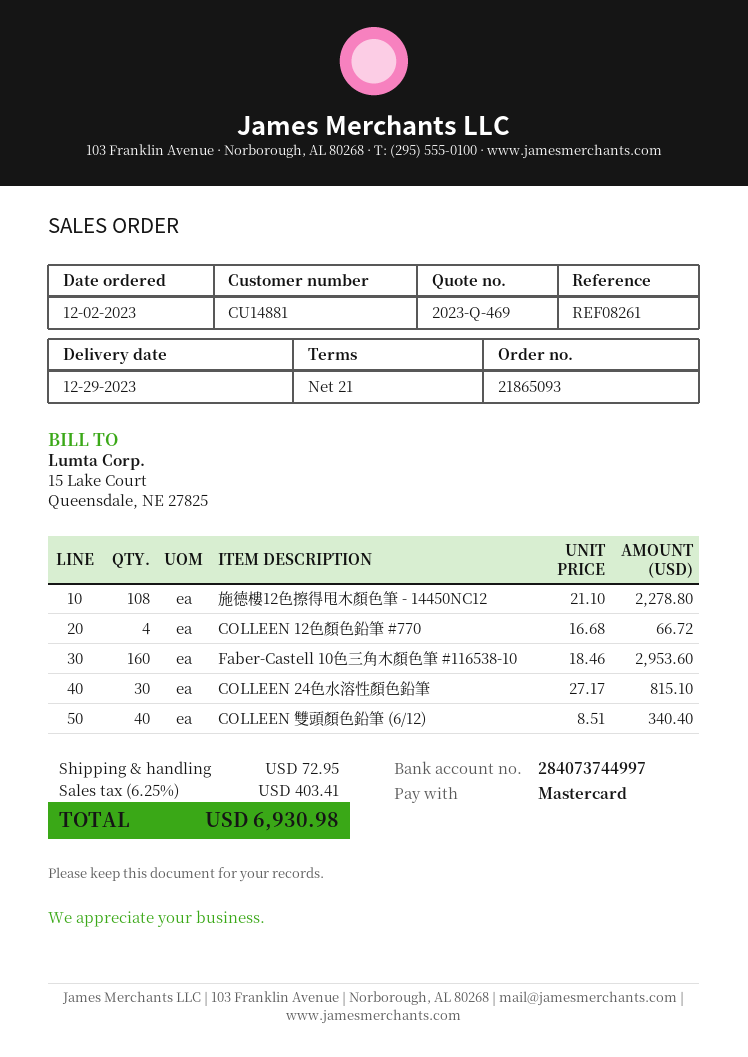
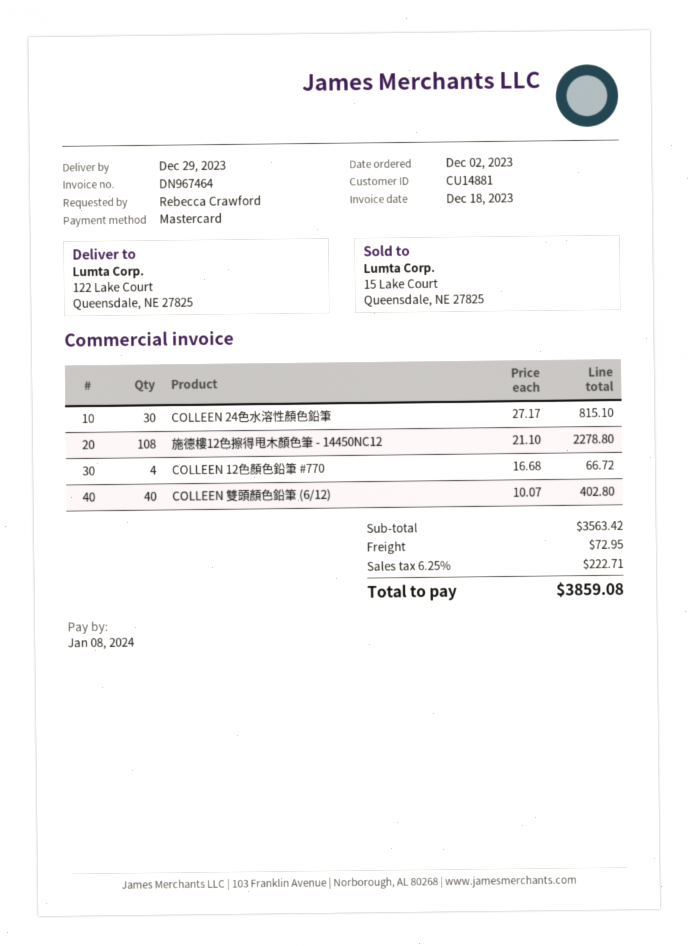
Faber-Castell 10色三角木顏色筆 #116538-10: 160 x 18.46 = 2953.60 -> none
COLLEEN 雙頭顏色鉛筆 (6/12): 40 x 8.51 = 340.40 -> 40 x 10.07 = 402.80
tax: 6.25% = 403.41 -> 6.25% = 222.71
total: 6930.98 -> 3859.08

